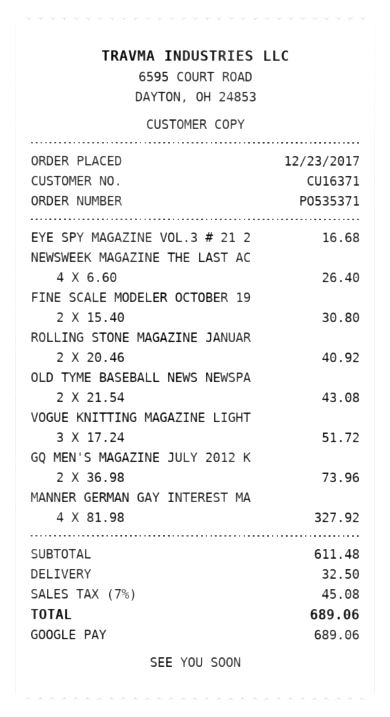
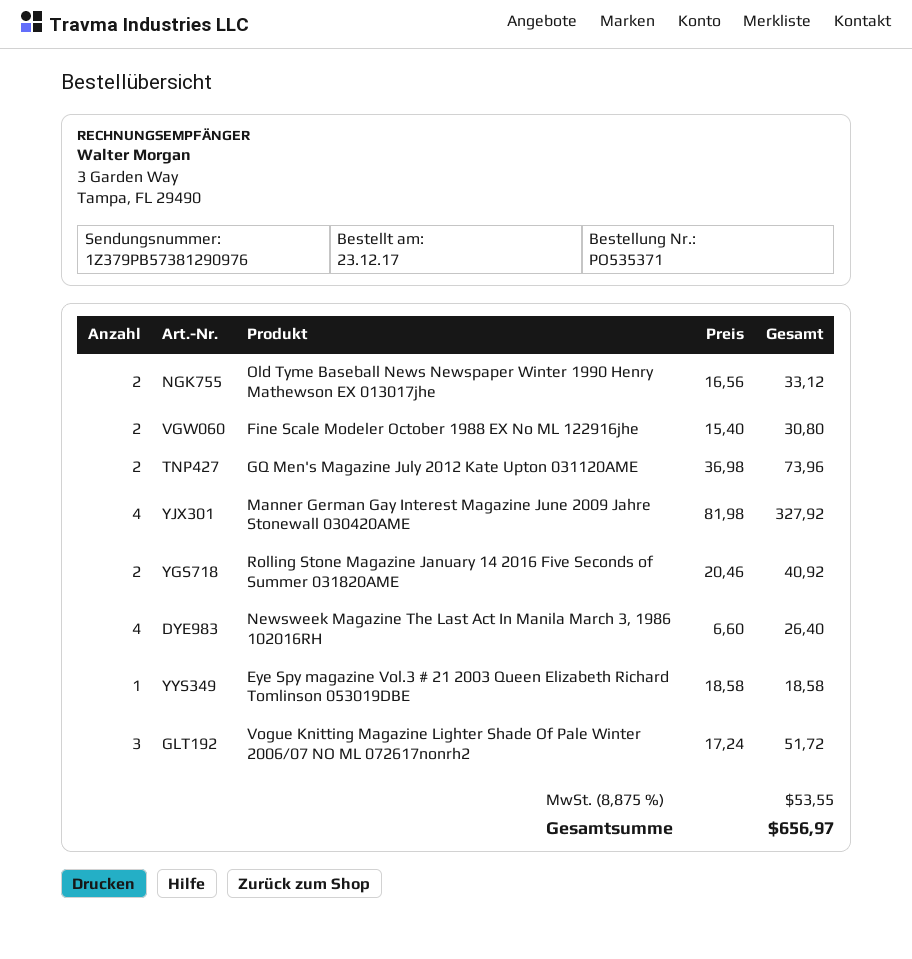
EYE SPY MAGAZINE VOL.3 # 21 2: 1 x 16.68 = 16.68 -> 1 x 18.58 = 18.58
OLD TYME BASEBALL NEWS NEWSPA: 2 x 21.54 = 43.08 -> 2 x 16.56 = 33.12
shipping: 32.50 -> none
tax: 7% = 45.08 -> 8.875% = 53.55
total: 689.06 -> 656.97

